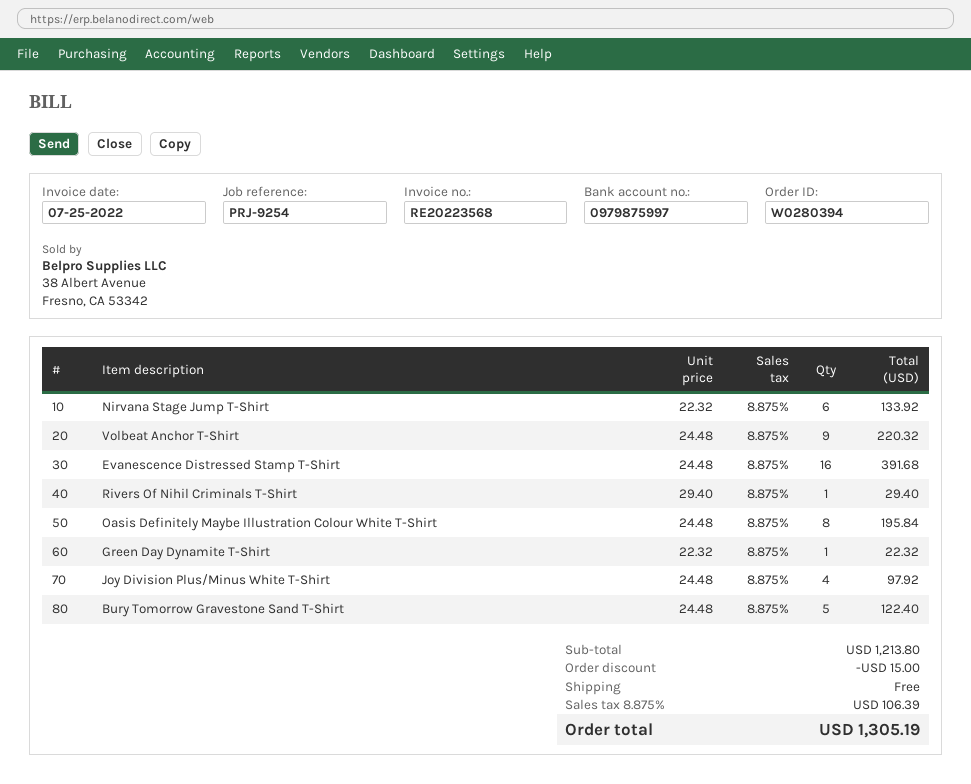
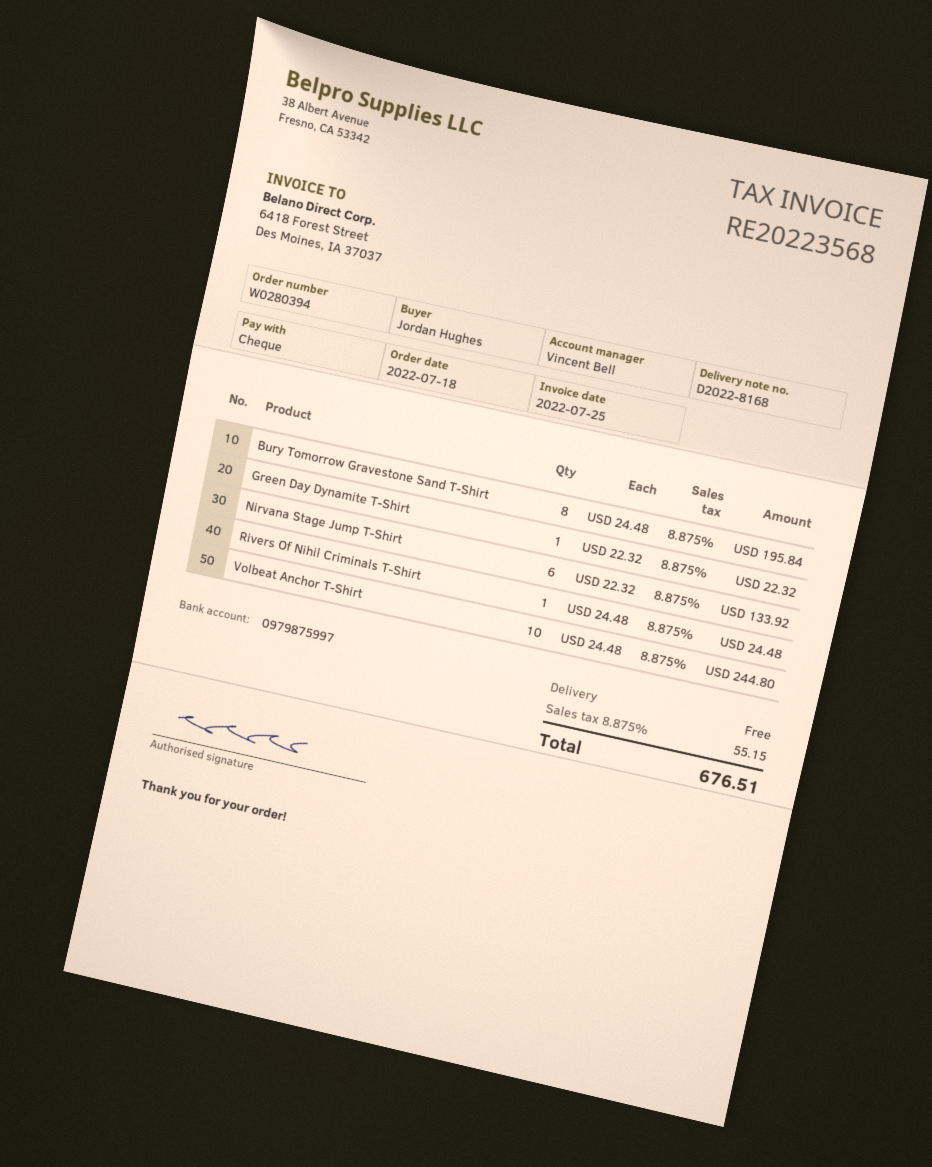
Volbeat Anchor T-Shirt: 9 x 24.48 = 220.32 -> 10 x 24.48 = 244.80
Evanescence Distressed Stamp T-Shirt: 16 x 24.48 = 391.68 -> none
Rivers Of Nihil Criminals T-Shirt: 1 x 29.40 = 29.40 -> 1 x 24.48 = 24.48
Oasis Definitely Maybe Illustration Colour White T-Shirt: 8 x 24.48 = 195.84 -> none
Joy Division Plus/Minus White T-Shirt: 4 x 24.48 = 97.92 -> none
Bury Tomorrow Gravestone Sand T-Shirt: 5 x 24.48 = 122.40 -> 8 x 24.48 = 195.84
discount: 15.00 -> none
tax: 8.875% = 106.39 -> 8.875% = 55.15
total: 1305.19 -> 676.51

